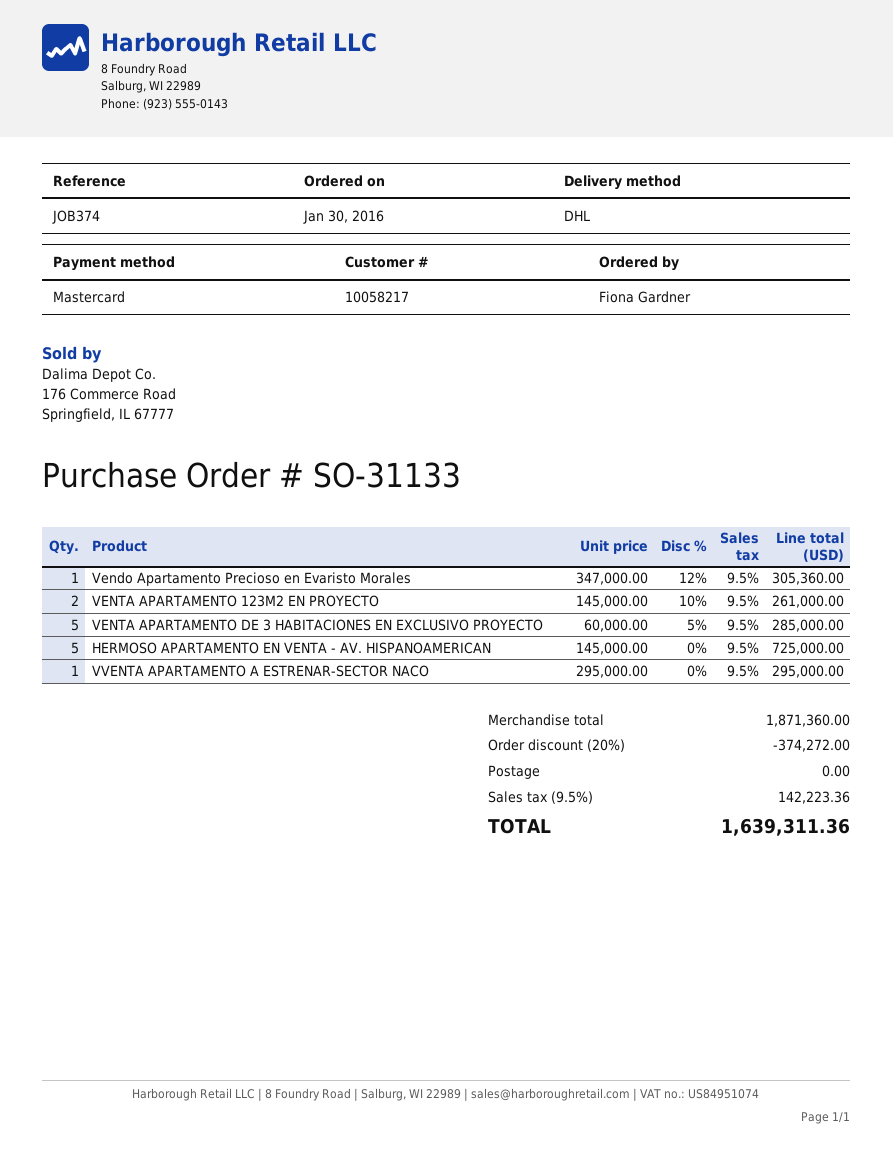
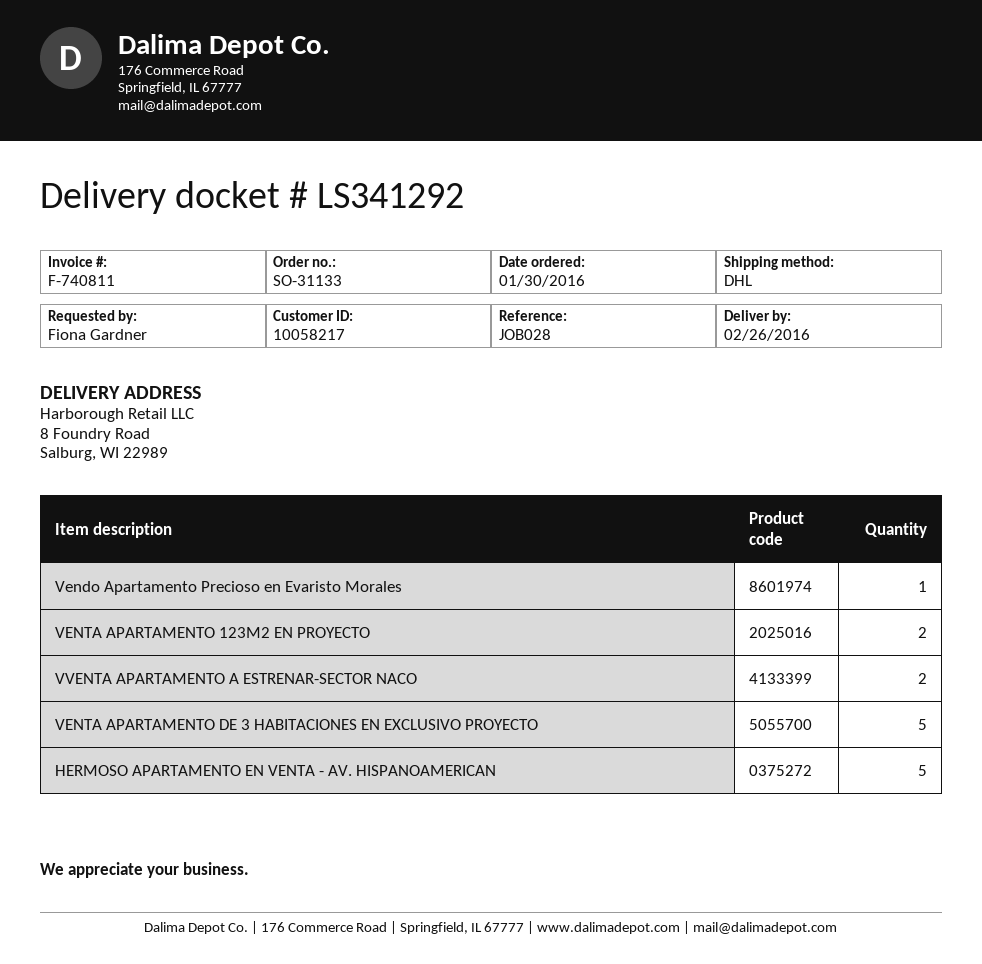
reference: JOB374 -> JOB028
VVENTA APARTAMENTO A ESTRENAR-SECTOR NACO: 1 -> 2

